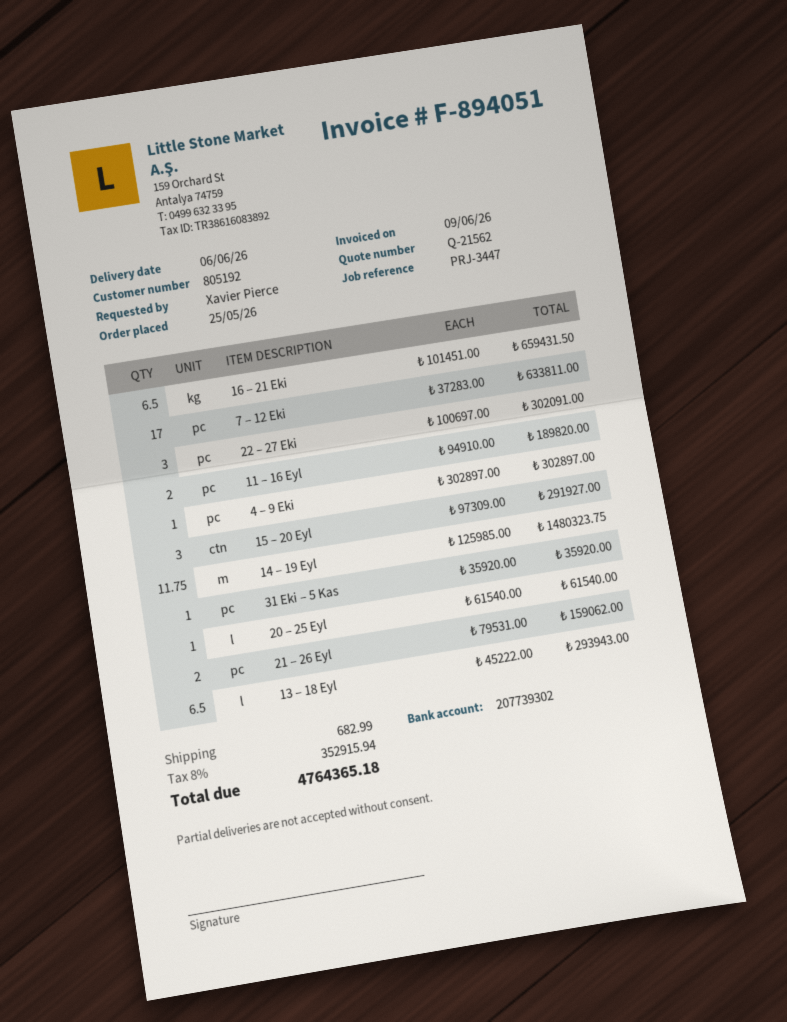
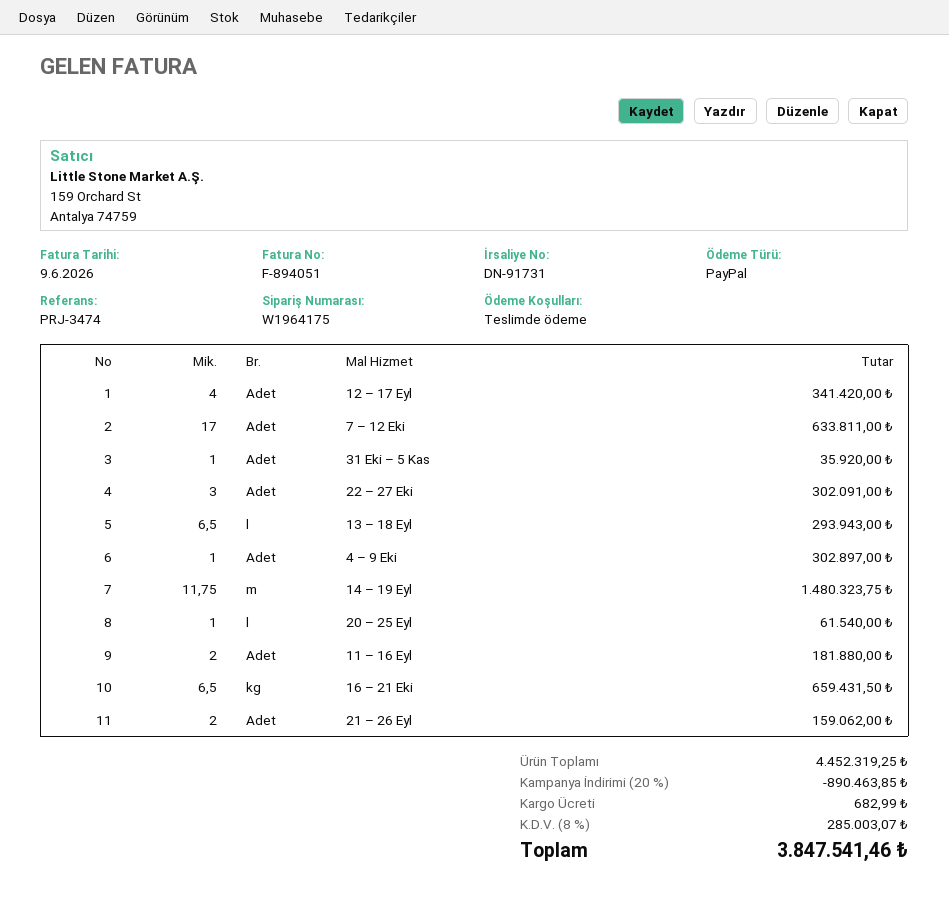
reference: PRJ-3447 -> PRJ-3474
11 – 16 Eyl: 2 for 189820.00 -> 2 for 181880.00
15 – 20 Eyl: 3 for 291927.00 -> none
12 – 17 Eyl: none -> 4 for 341420.00
discount: none -> 20% = 890463.85
tax: 8% = 352915.94 -> 8% = 285003.07
total: 4764365.18 -> 3847541.46

